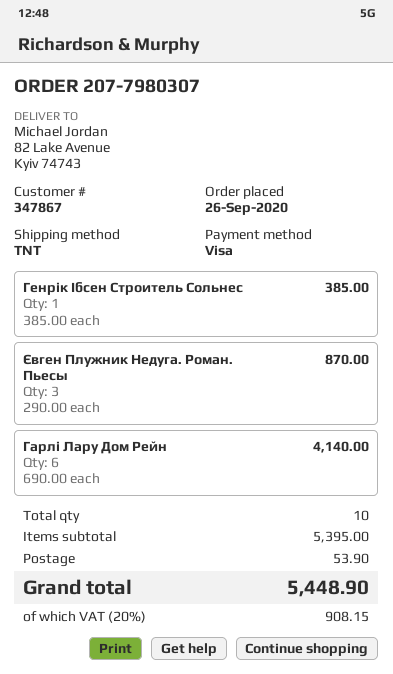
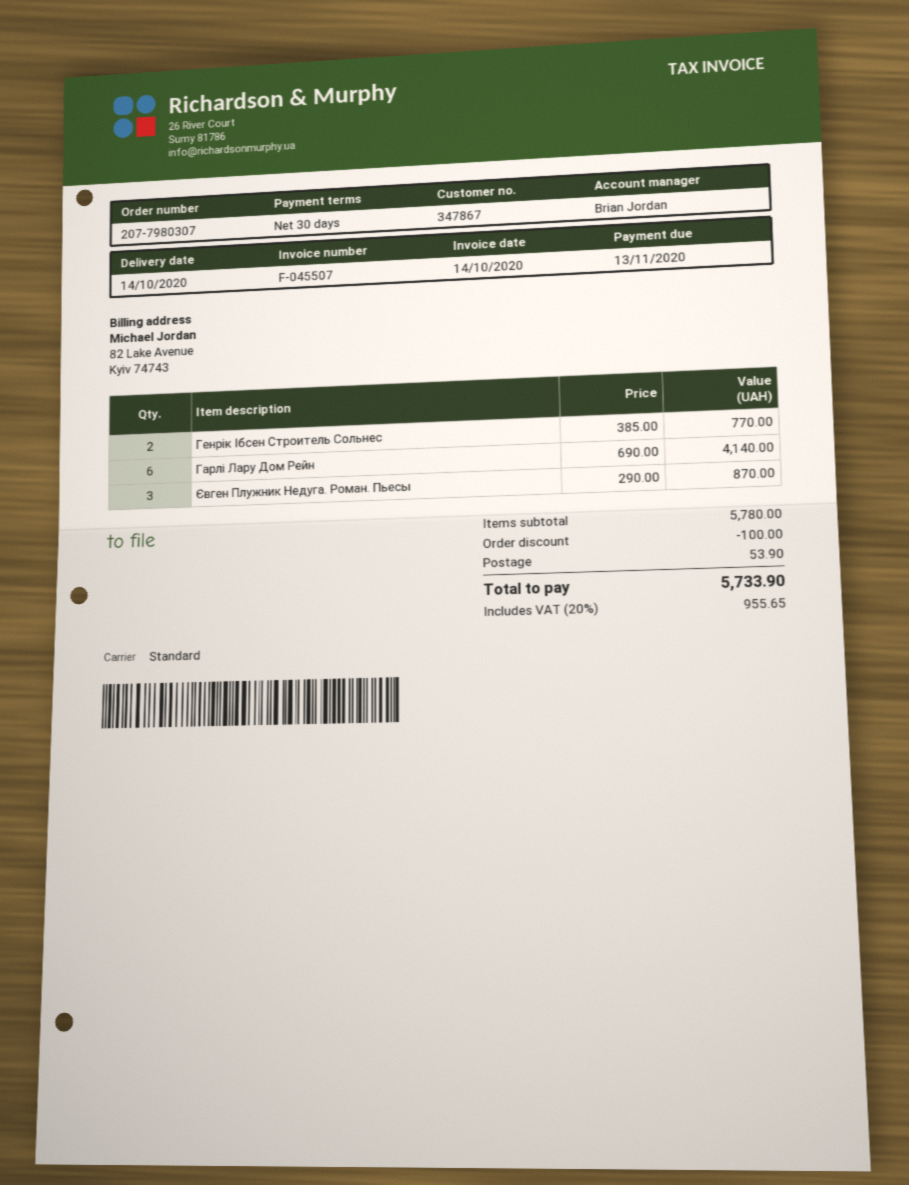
shipping method: TNT -> standard
Генрік Ібсен Строитель Сольнес: 1 x 385.00 = 385.00 -> 2 x 385.00 = 770.00
subtotal: 5395.00 -> 5780.00
discount: none -> 100.00
tax: 20% = 908.15 -> 20% = 955.65
total: 5448.90 -> 5733.90

